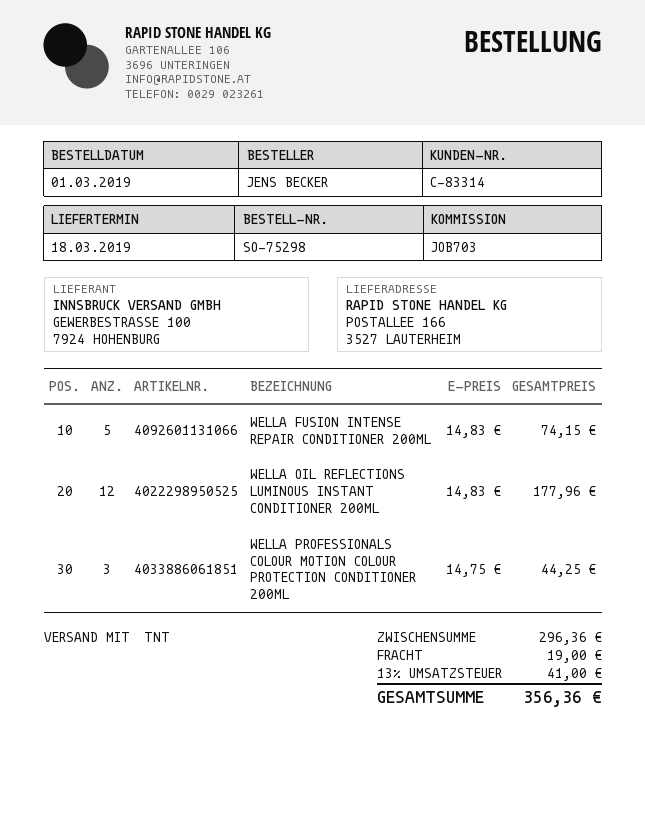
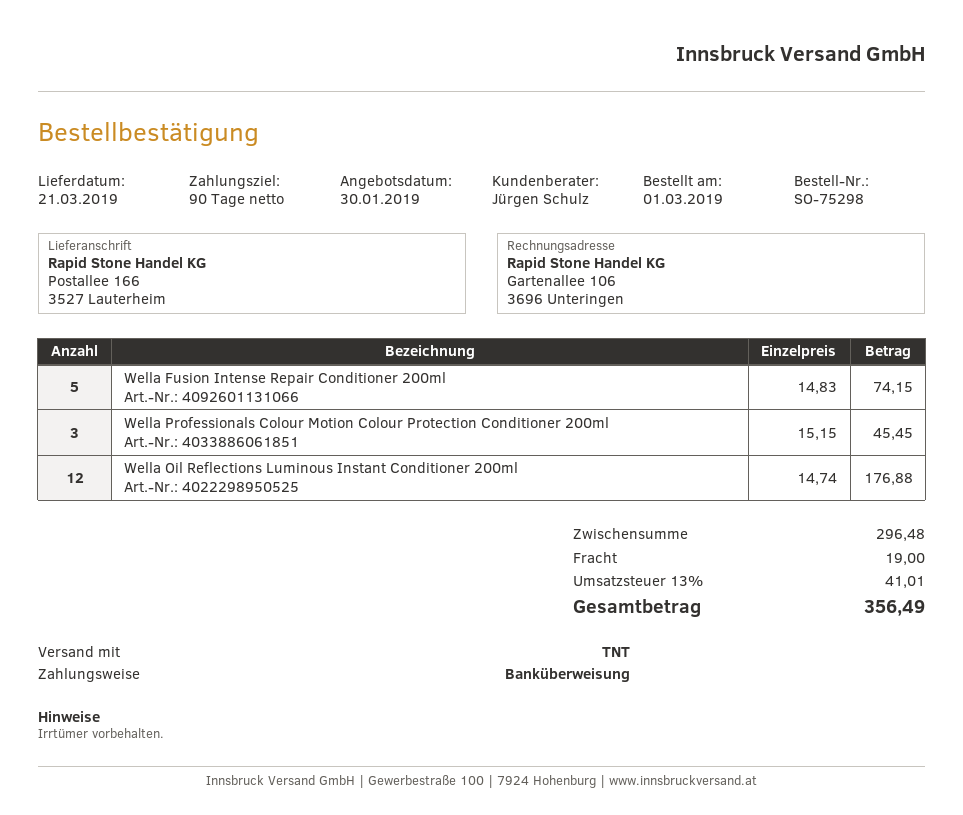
delivery date: 2019-03-18 -> 2019-03-21
WELLA OIL REFLECTIONS LUMINOUS INSTANT CONDITIONER 200ML: 12 x 14.83 = 177.96 -> 12 x 14.74 = 176.88
WELLA PROFESSIONALS COLOUR MOTION COLOUR PROTECTION CONDITIONER 200ML: 3 x 14.75 = 44.25 -> 3 x 15.15 = 45.45
subtotal: 296.36 -> 296.48
tax: 13% = 41.00 -> 13% = 41.01
total: 356.36 -> 356.49

